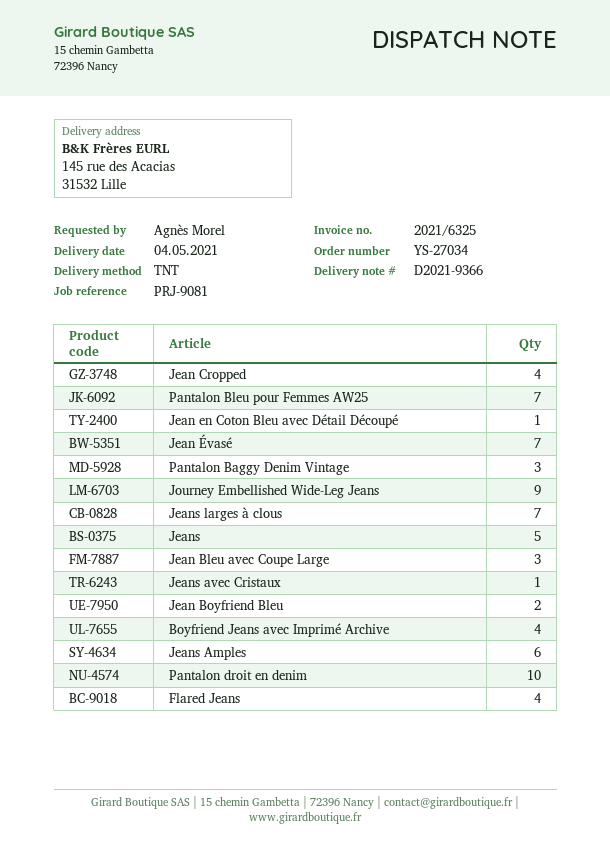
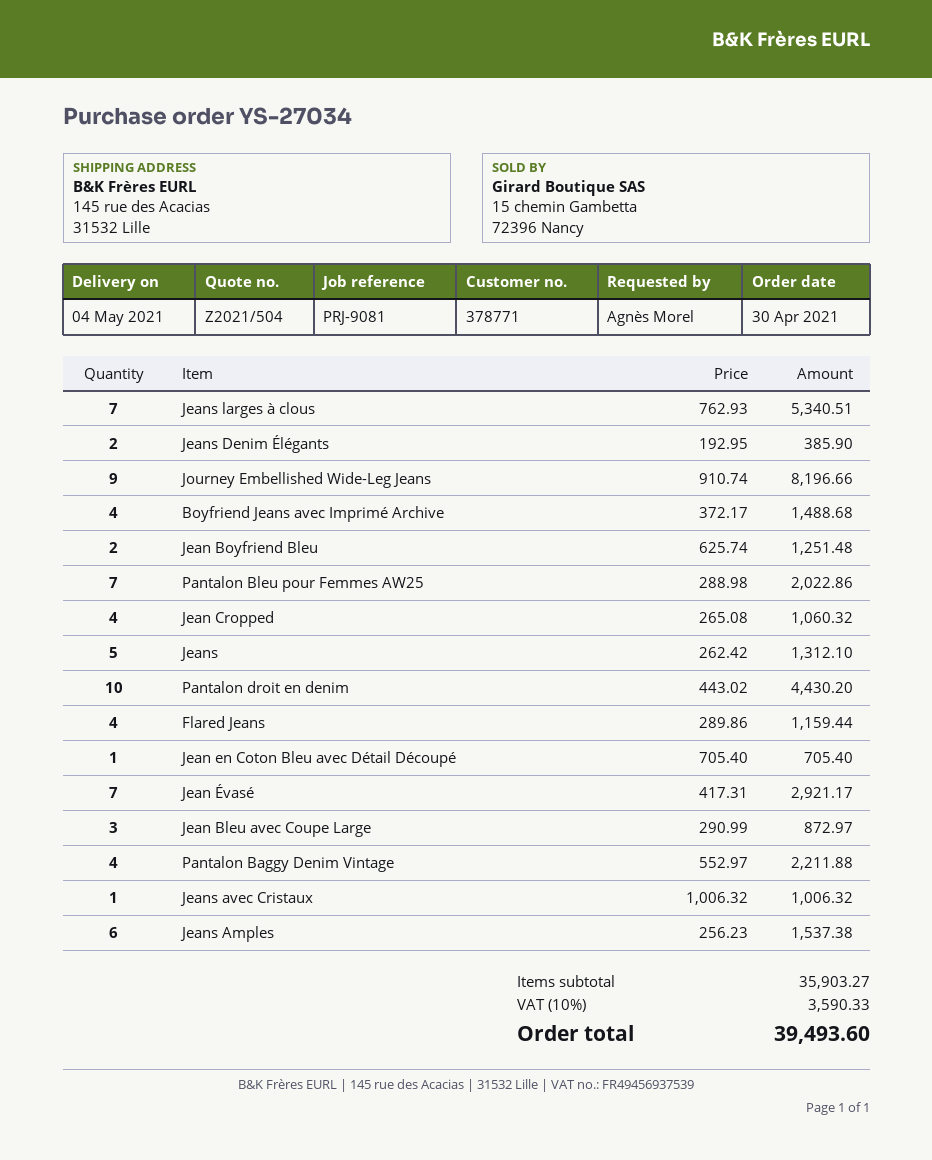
Pantalon Baggy Denim Vintage: 3 -> 4
Jeans Denim Élégants: none -> 2

